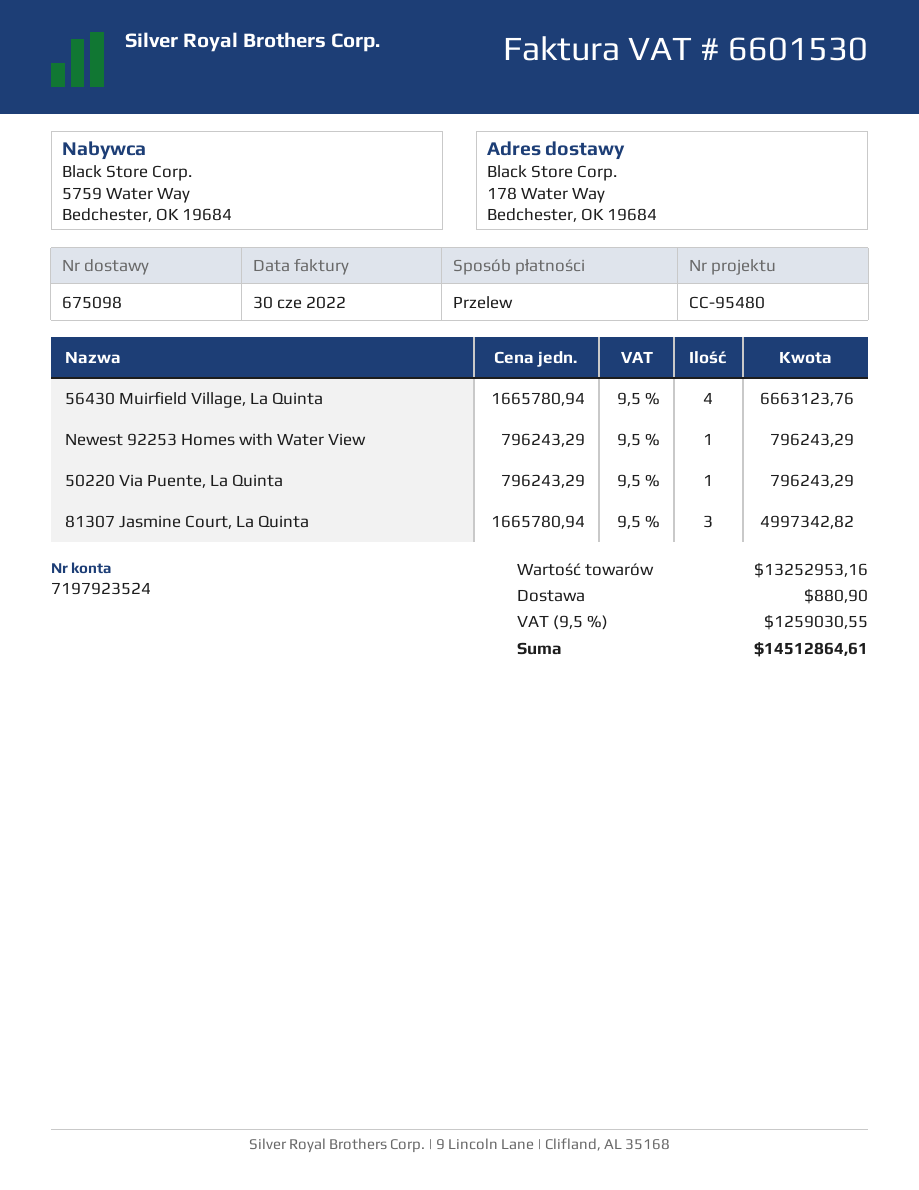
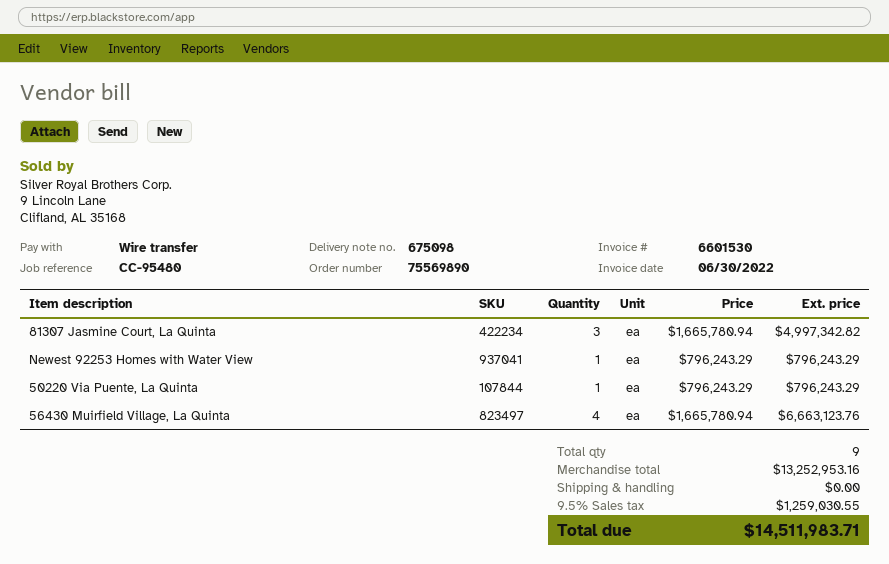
shipping: 880.90 -> 0.00
total: 14512864.61 -> 14511983.71

